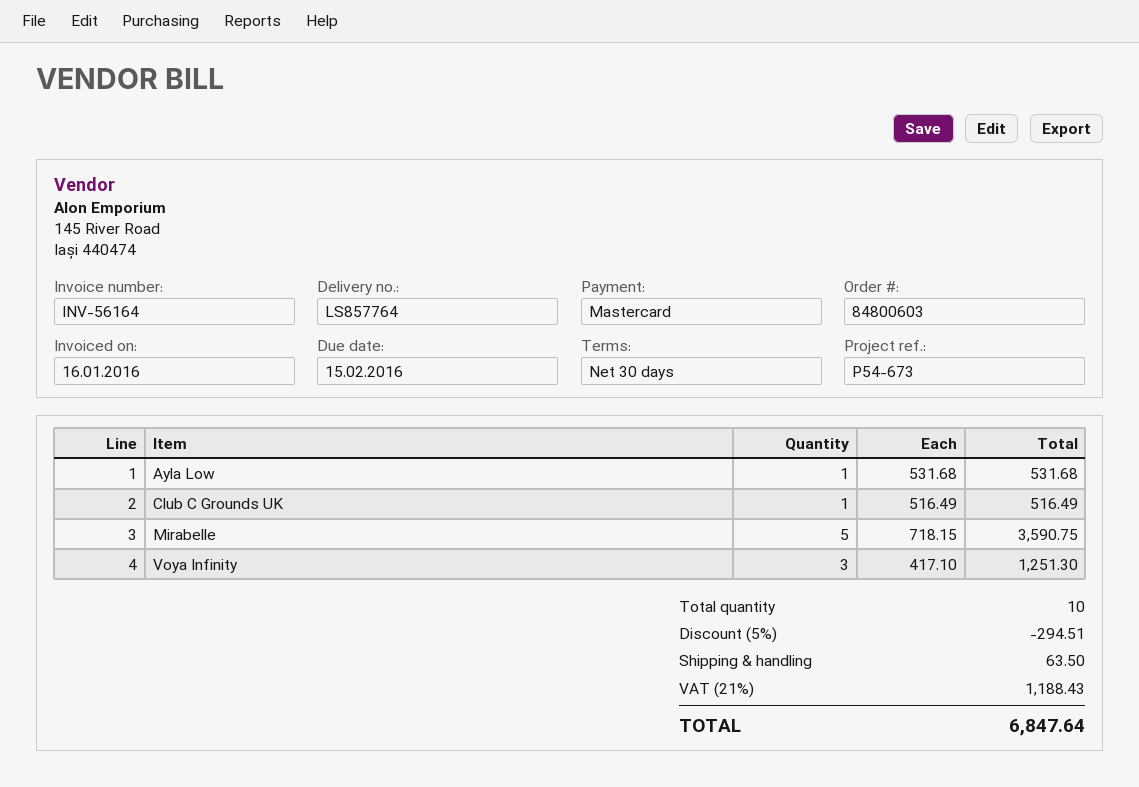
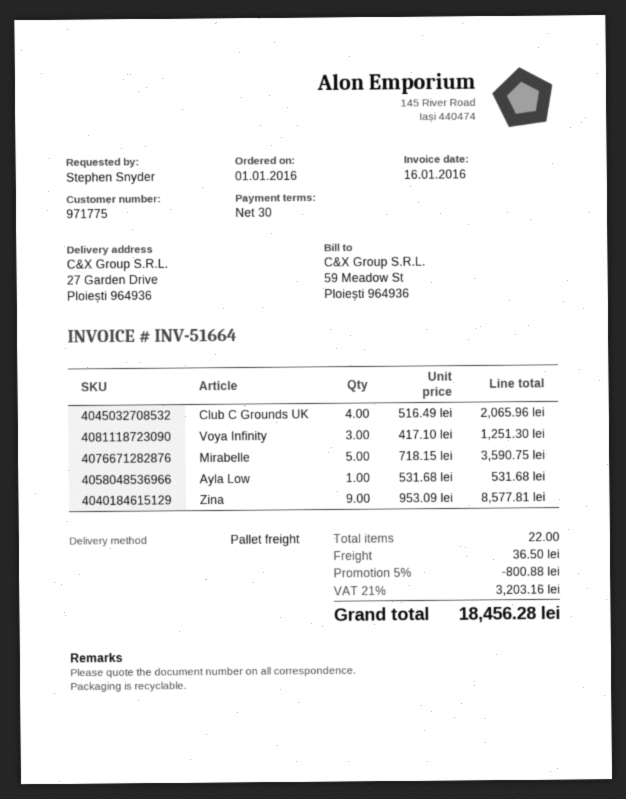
invoice number: INV-56164 -> INV-51664
Club C Grounds UK: 1 x 516.49 = 516.49 -> 4 x 516.49 = 2065.96
Zina: none -> 9 x 953.09 = 8577.81
total quantity: 10 -> 22
discount: 5% = 294.51 -> 5% = 800.88
shipping: 63.50 -> 36.50
tax: 21% = 1188.43 -> 21% = 3203.16
total: 6847.64 -> 18456.28

